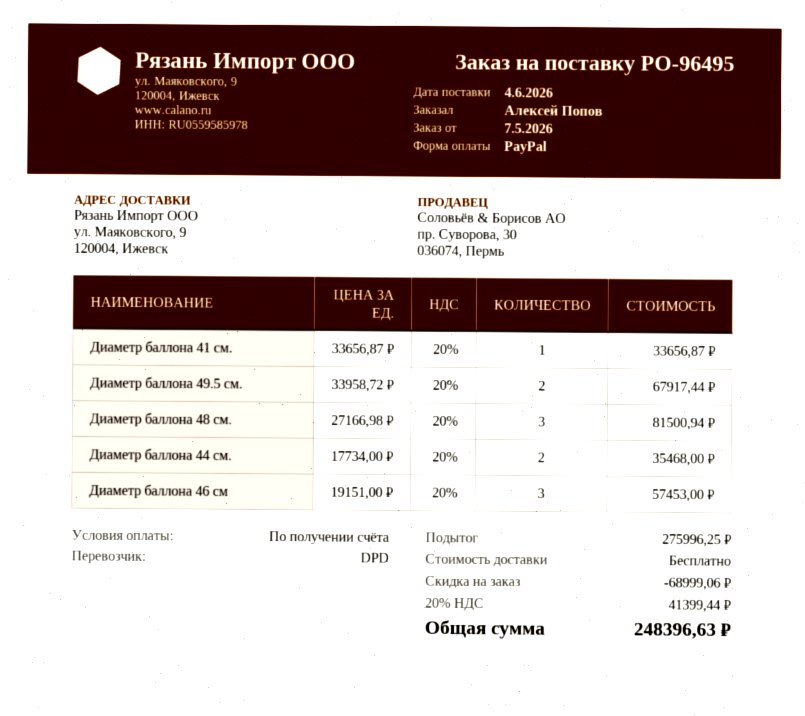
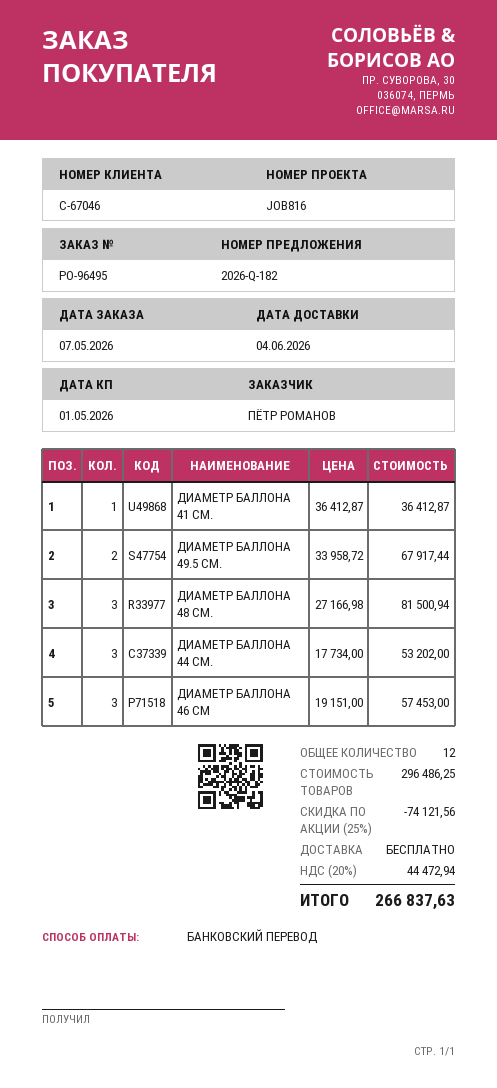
ordered by: Алексей Попов -> ПЁТР РОМАНОВ
payment method: PayPal -> bank transfer
Диаметр баллона 41 см.: 1 x 33656.87 = 33656.87 -> 1 x 36412.87 = 36412.87
Диаметр баллона 44 см.: 2 x 17734.00 = 35468.00 -> 3 x 17734.00 = 53202.00
subtotal: 275996.25 -> 296486.25
discount: 68999.06 -> 74121.56
tax: 20% = 41399.44 -> 20% = 44472.94
total: 248396.63 -> 266837.63

